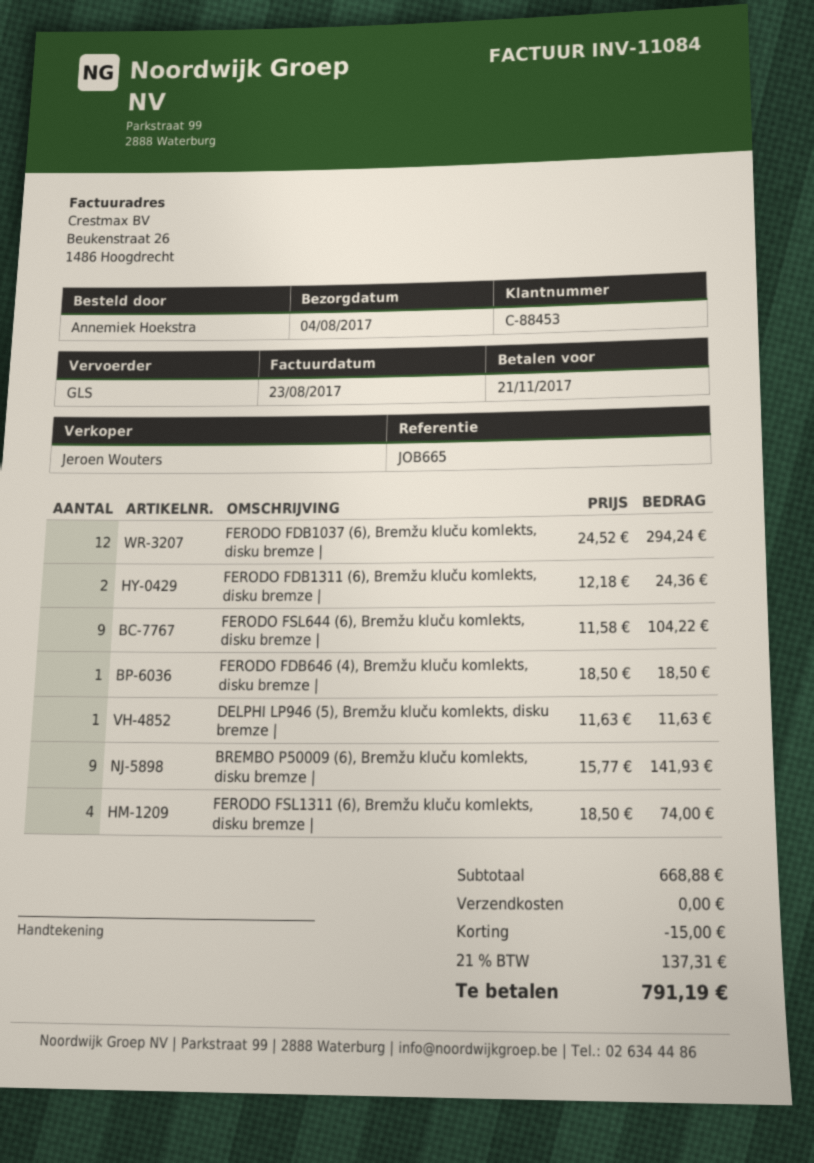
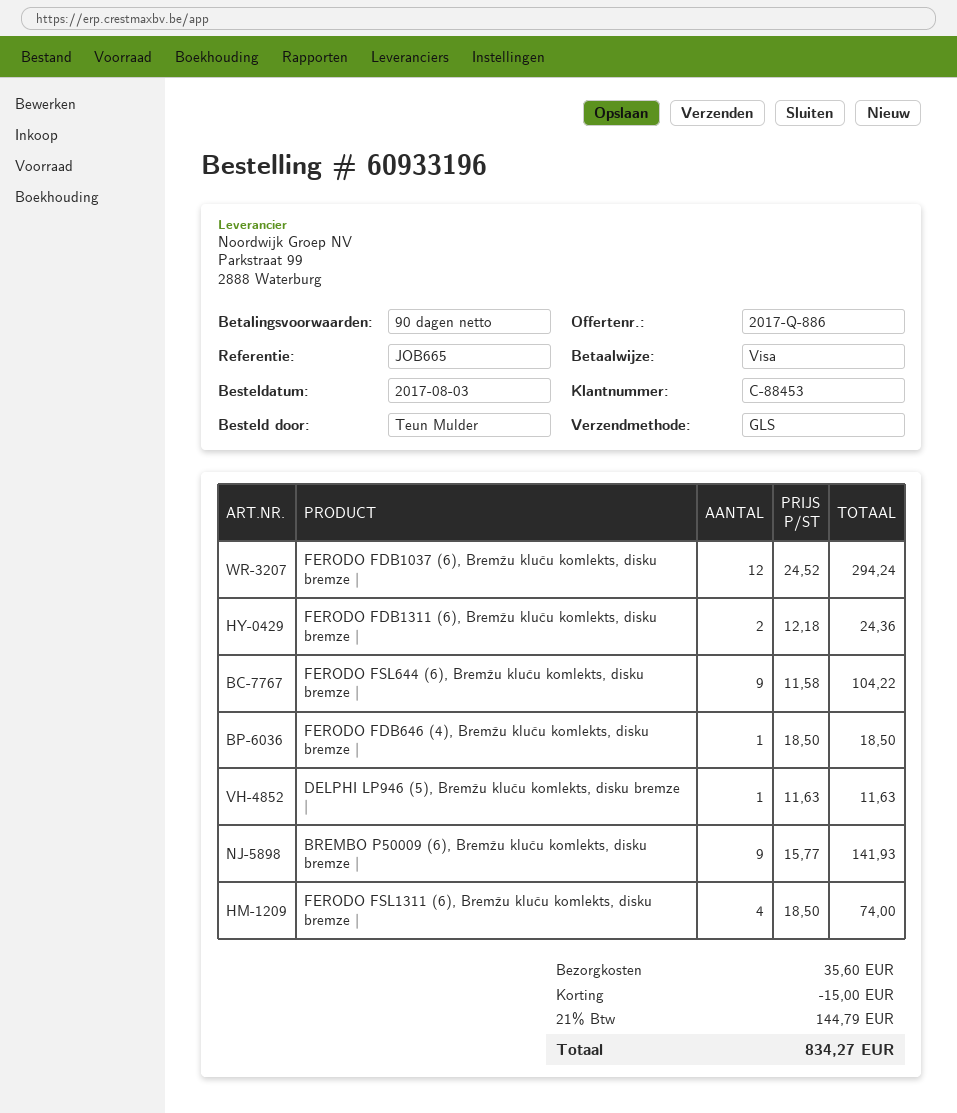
ordered by: Annemiek Hoekstra -> Teun Mulder
shipping: 0.00 -> 35.60
tax: 21% = 137.31 -> 21% = 144.79
total: 791.19 -> 834.27

